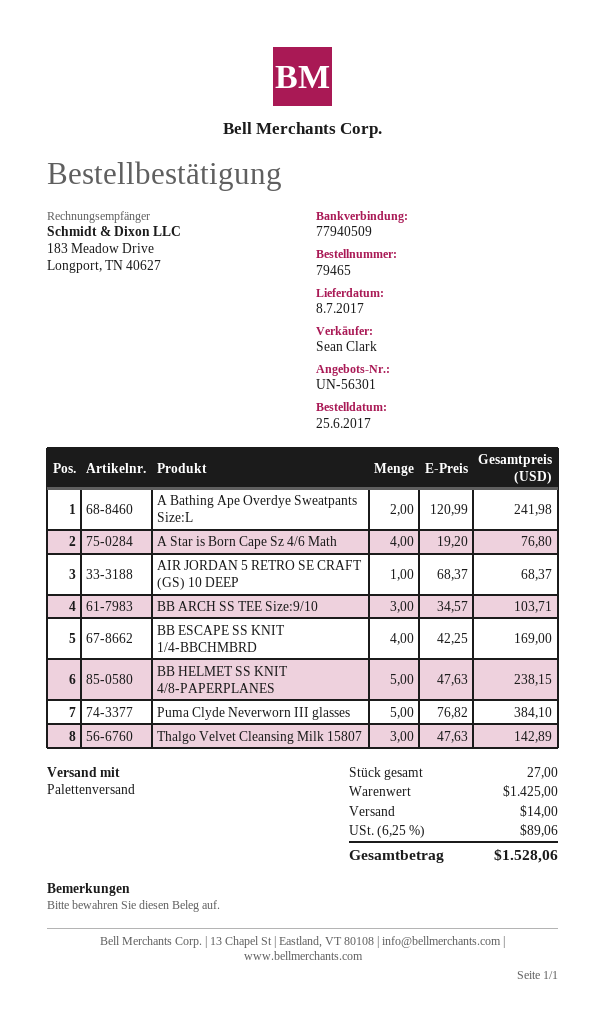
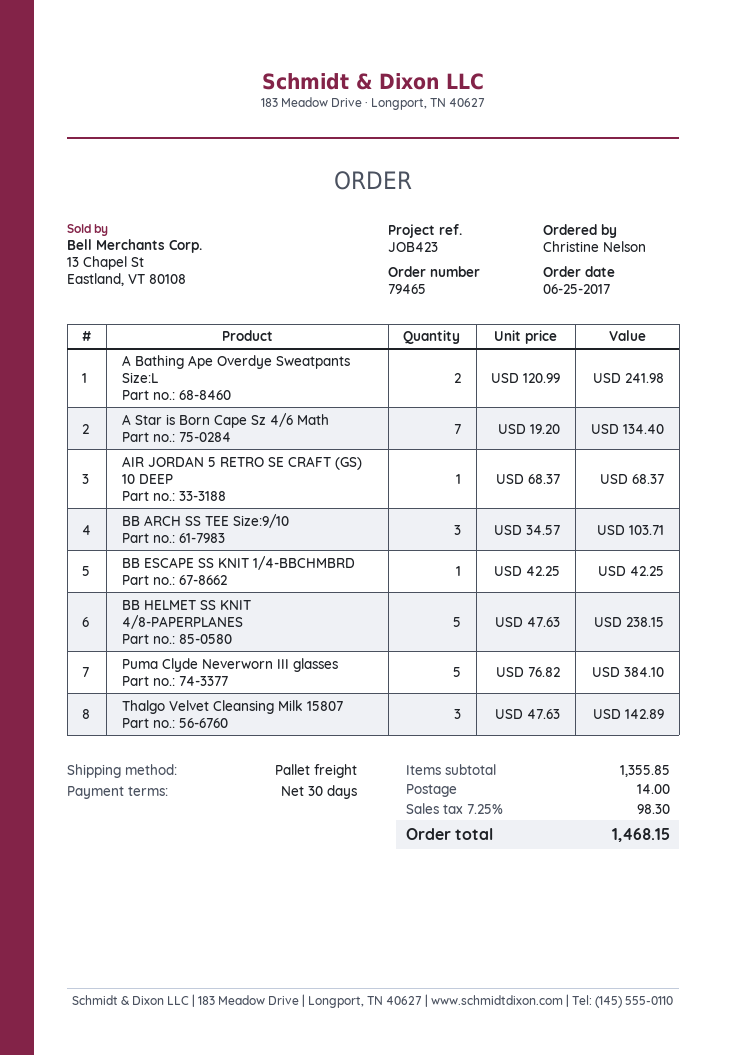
A Star is Born Cape Sz 4/6 Math: 4 x 19.20 = 76.80 -> 7 x 19.20 = 134.40
BB ESCAPE SS KNIT 1/4-BBCHMBRD: 4 x 42.25 = 169.00 -> 1 x 42.25 = 42.25
subtotal: 1425.00 -> 1355.85
tax: 6.25% = 89.06 -> 7.25% = 98.30
total: 1528.06 -> 1468.15

